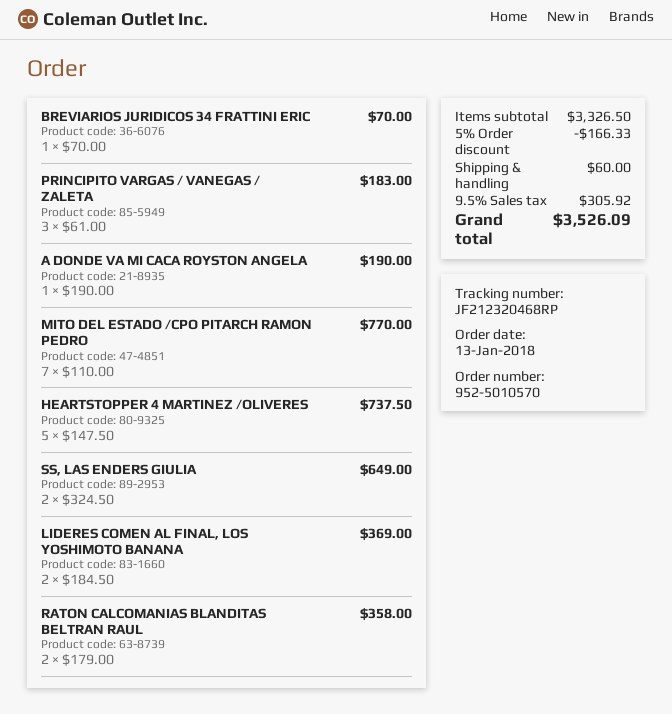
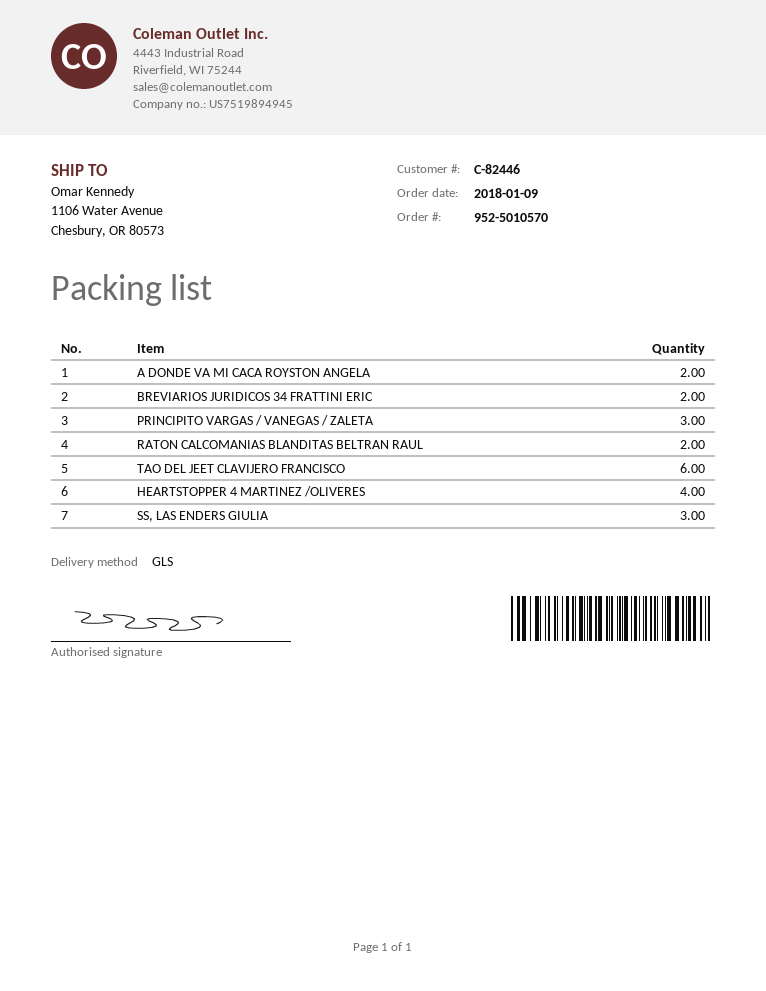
order date: 2018-01-13 -> 2018-01-09
BREVIARIOS JURIDICOS 34 FRATTINI ERIC: 1 -> 2
A DONDE VA MI CACA ROYSTON ANGELA: 1 -> 2
MITO DEL ESTADO /CPO PITARCH RAMON PEDRO: 7 -> none
HEARTSTOPPER 4 MARTINEZ /OLIVERES: 5 -> 4
SS, LAS ENDERS GIULIA: 2 -> 3
LIDERES COMEN AL FINAL, LOS YOSHIMOTO BANANA: 2 -> none
TAO DEL JEET CLAVIJERO FRANCISCO: none -> 6

